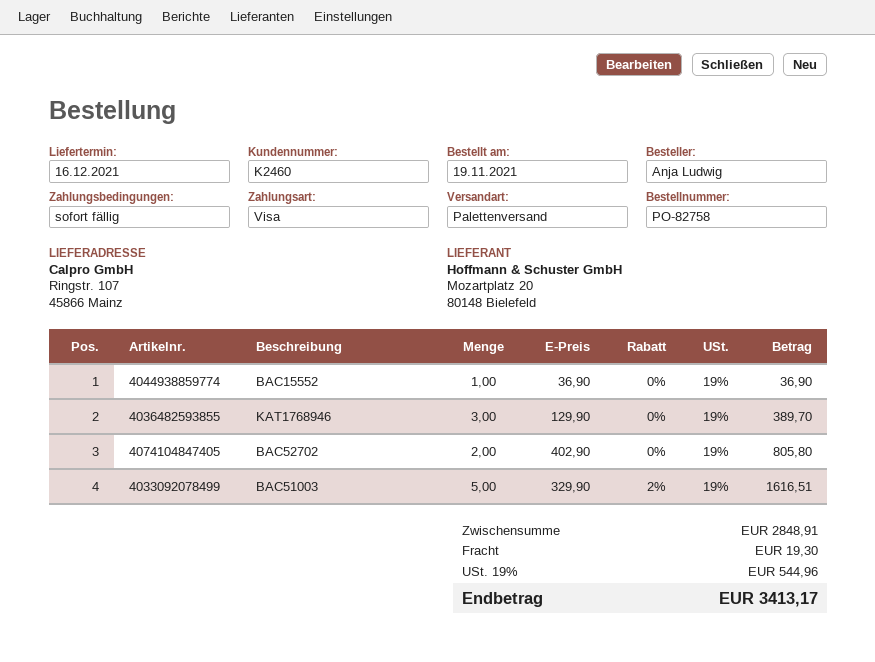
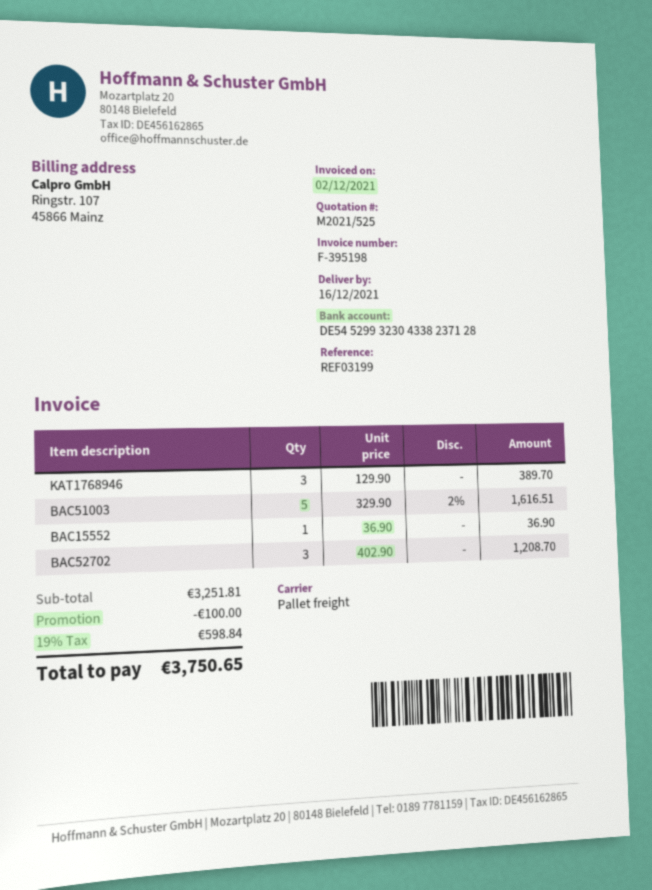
BAC52702: 2 x 402.90 = 805.80 -> 3 x 402.90 = 1208.70
subtotal: 2848.91 -> 3251.81
discount: none -> 100.00
shipping: 19.30 -> none
tax: 19% = 544.96 -> 19% = 598.84
total: 3413.17 -> 3750.65

